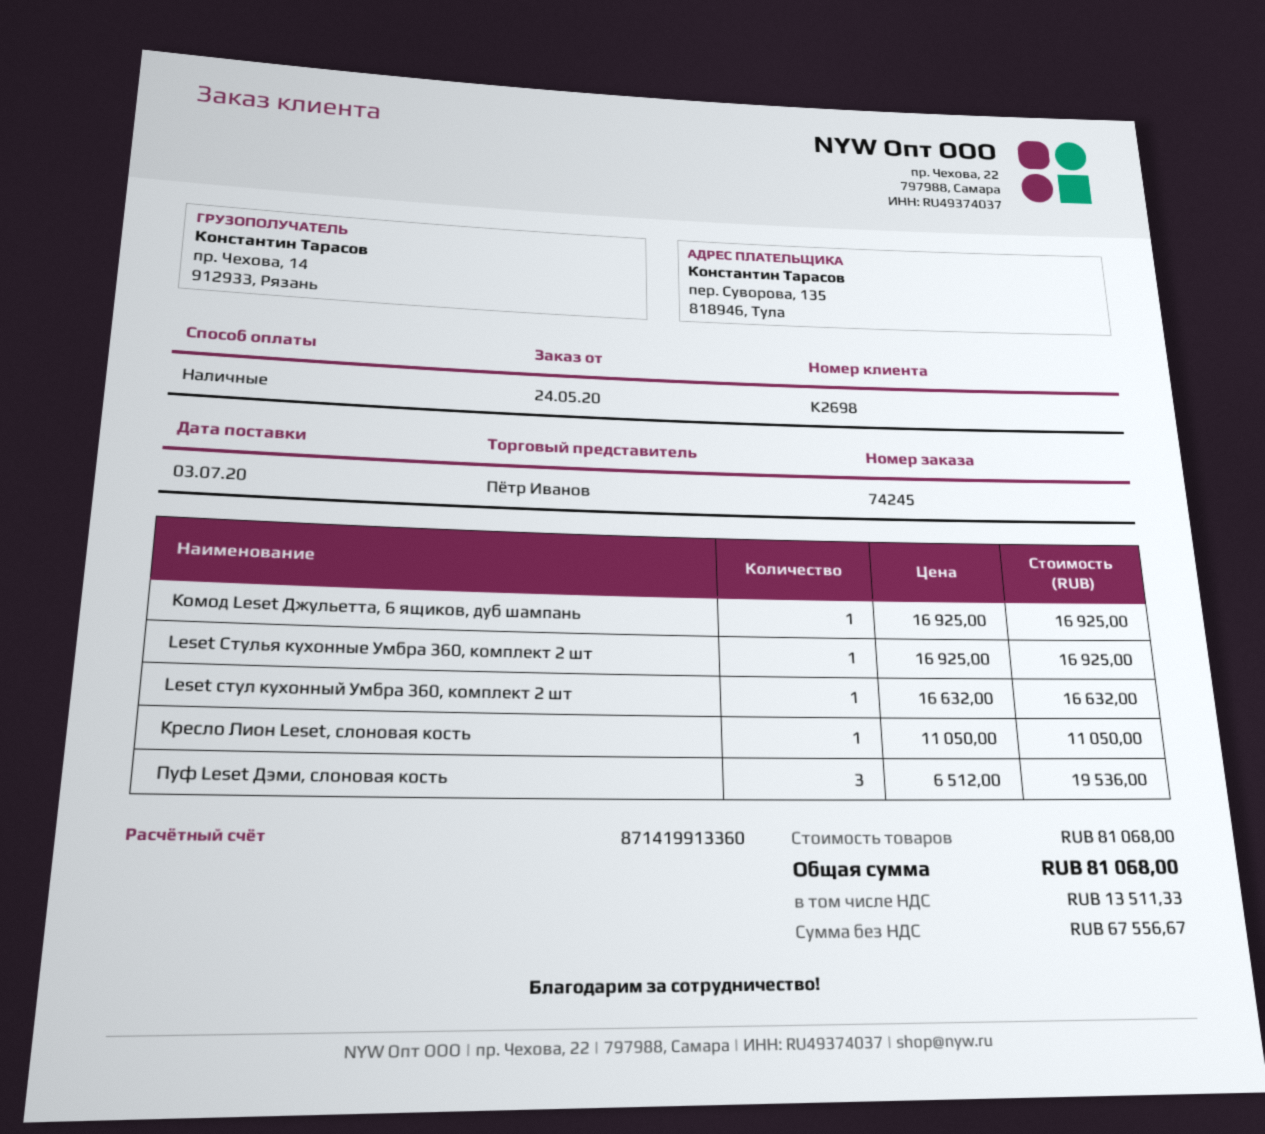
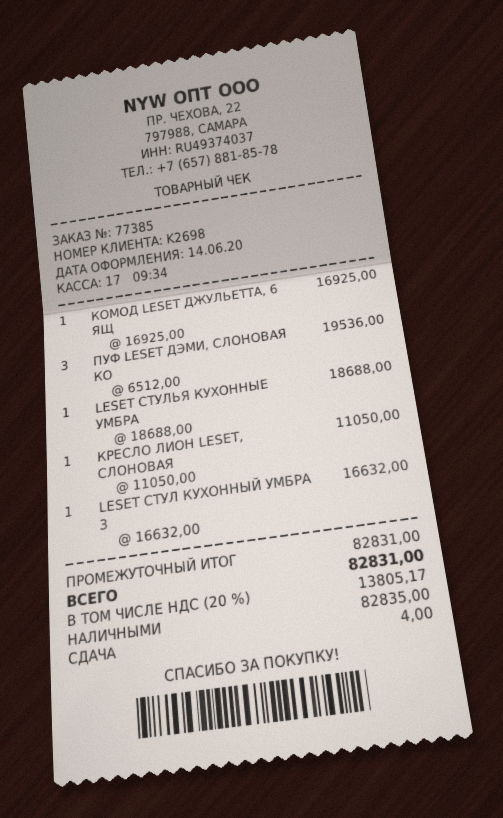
order number: 74245 -> 77385
order date: 2020-05-24 -> 2020-06-14
Leset Стулья кухонные Умбра 360, комплект 2 шт: 1 x 16925.00 = 16925.00 -> 1 x 18688.00 = 18688.00
subtotal: 81068.00 -> 82831.00
tax: 13511.33 -> 13805.17
total: 81068.00 -> 82831.00

